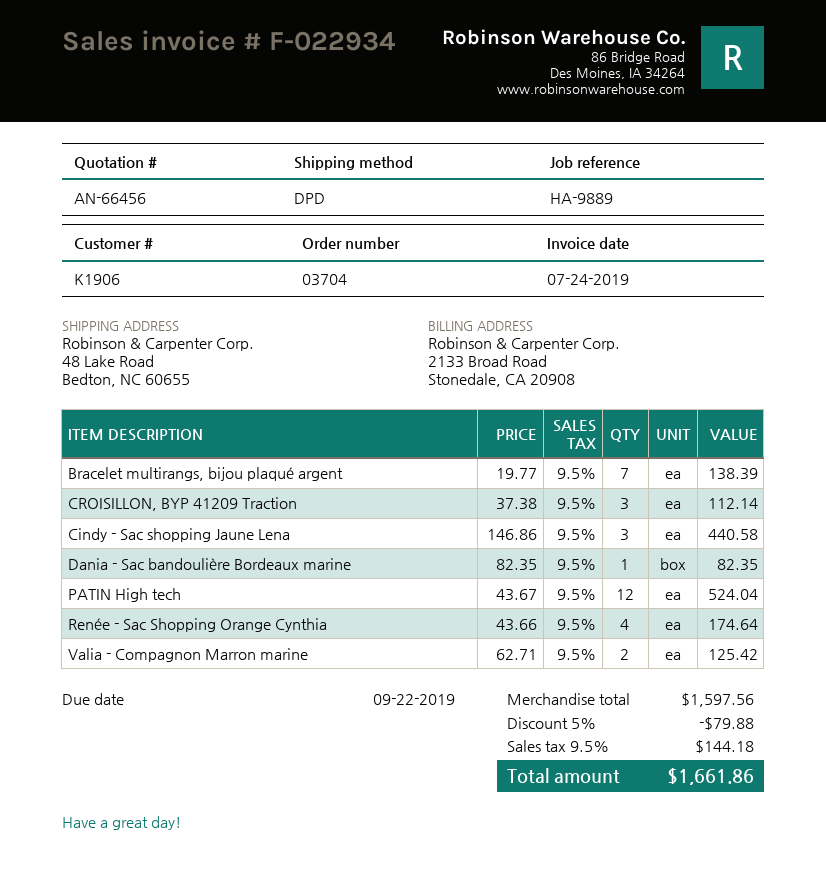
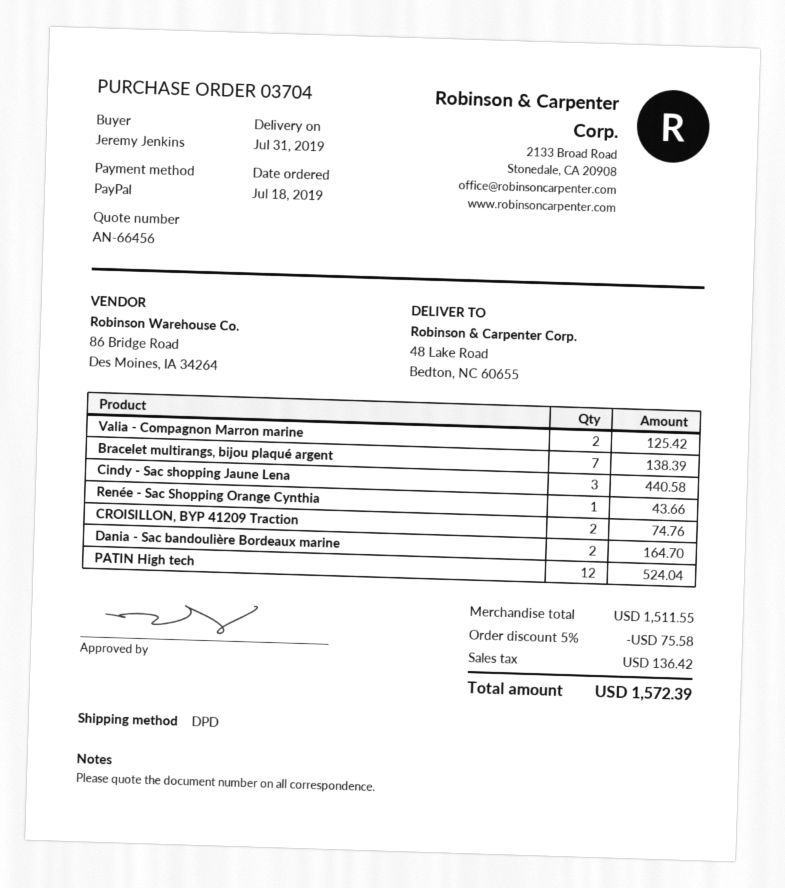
CROISILLON, BYP 41209 Traction: 3 for 112.14 -> 2 for 74.76
Dania - Sac bandoulière Bordeaux marine: 1 for 82.35 -> 2 for 164.70
Renée - Sac Shopping Orange Cynthia: 4 for 174.64 -> 1 for 43.66
subtotal: 1597.56 -> 1511.55
discount: 5% = 79.88 -> 5% = 75.58
tax: 144.18 -> 136.42
total: 1661.86 -> 1572.39

